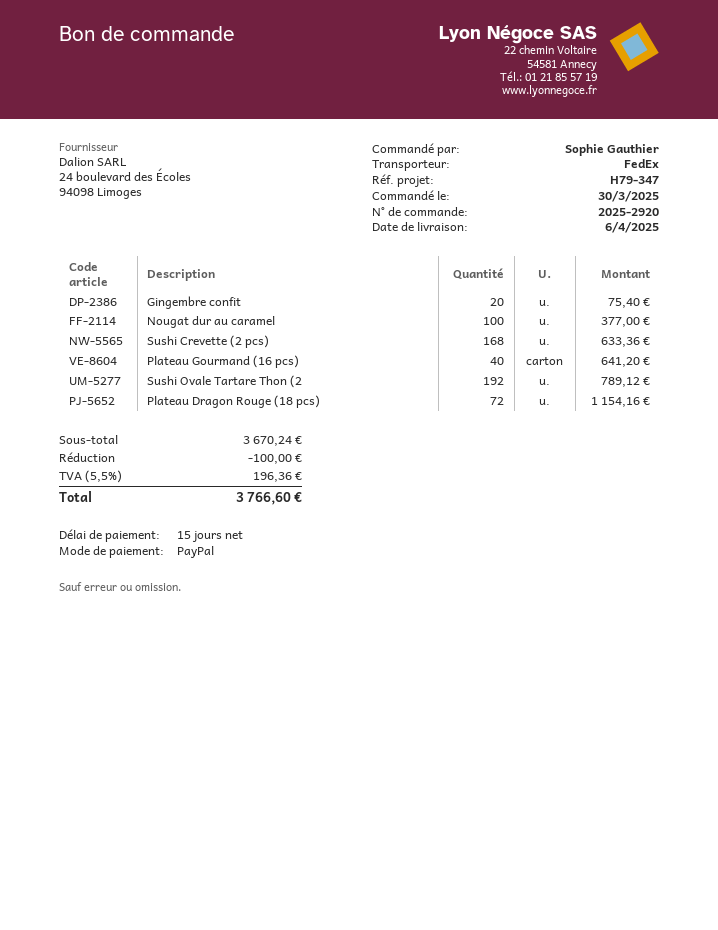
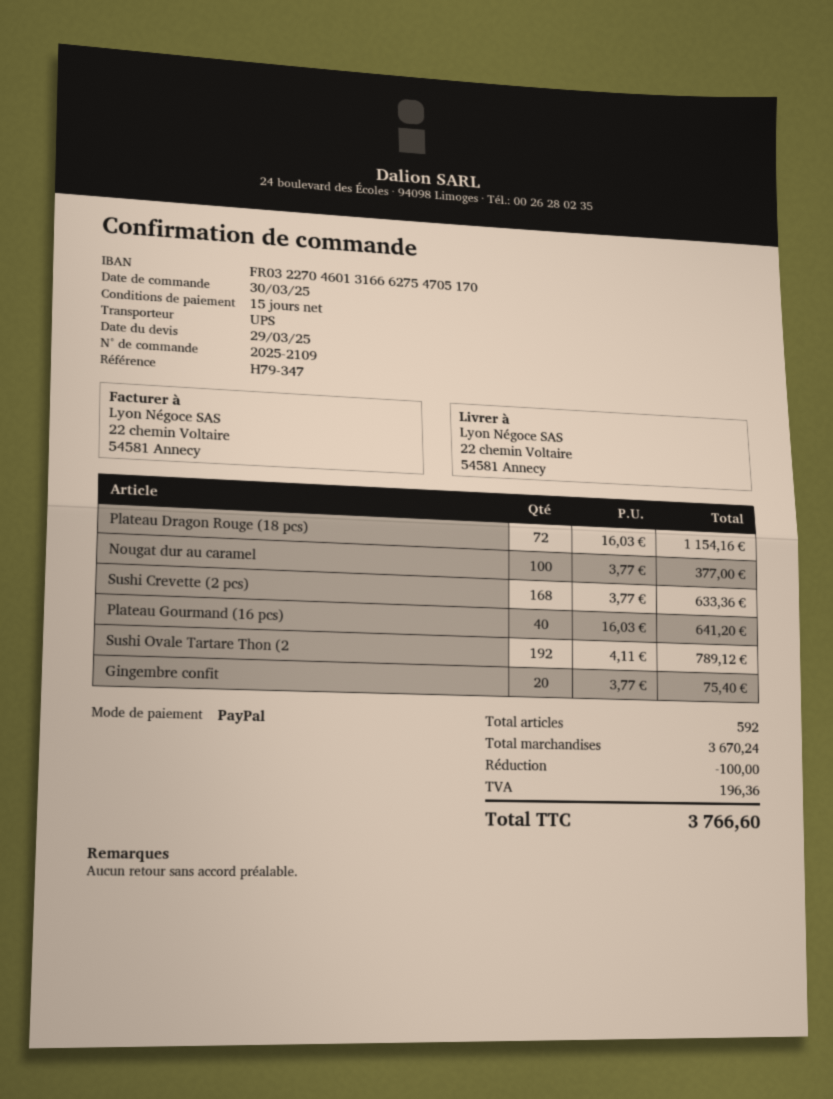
order number: 2025-2920 -> 2025-2109
shipping method: FedEx -> UPS

